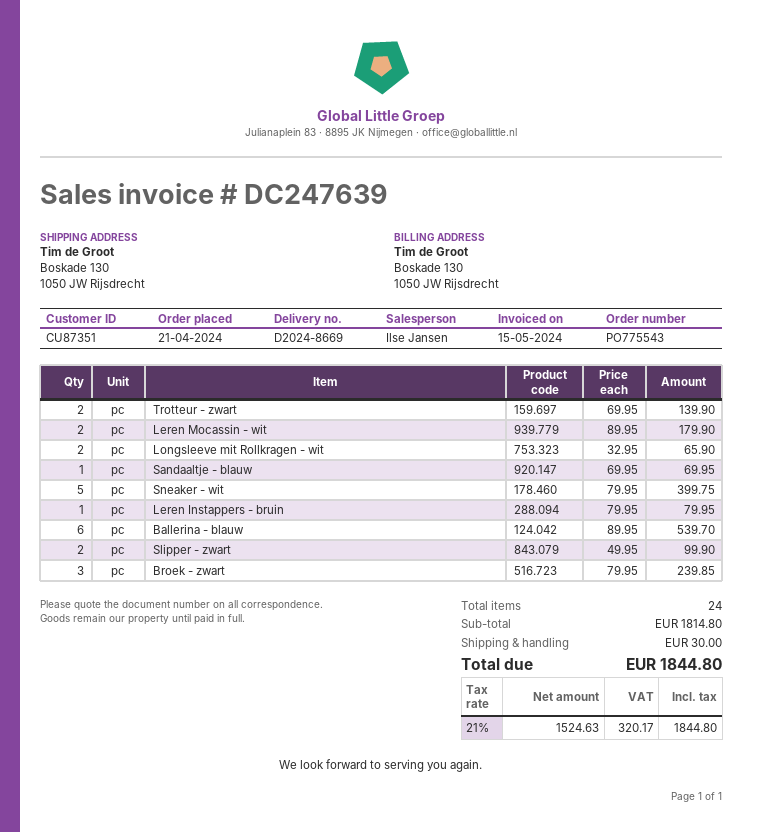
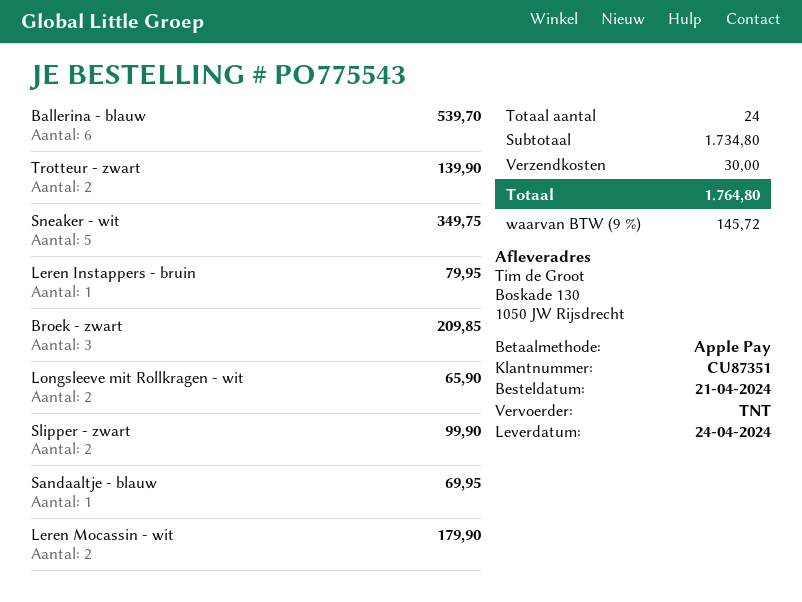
Sneaker - wit: 5 for 399.75 -> 5 for 349.75
Broek - zwart: 3 for 239.85 -> 3 for 209.85
subtotal: 1814.80 -> 1734.80
tax: 21% = 320.17 -> 9% = 145.72
total: 1844.80 -> 1764.80

